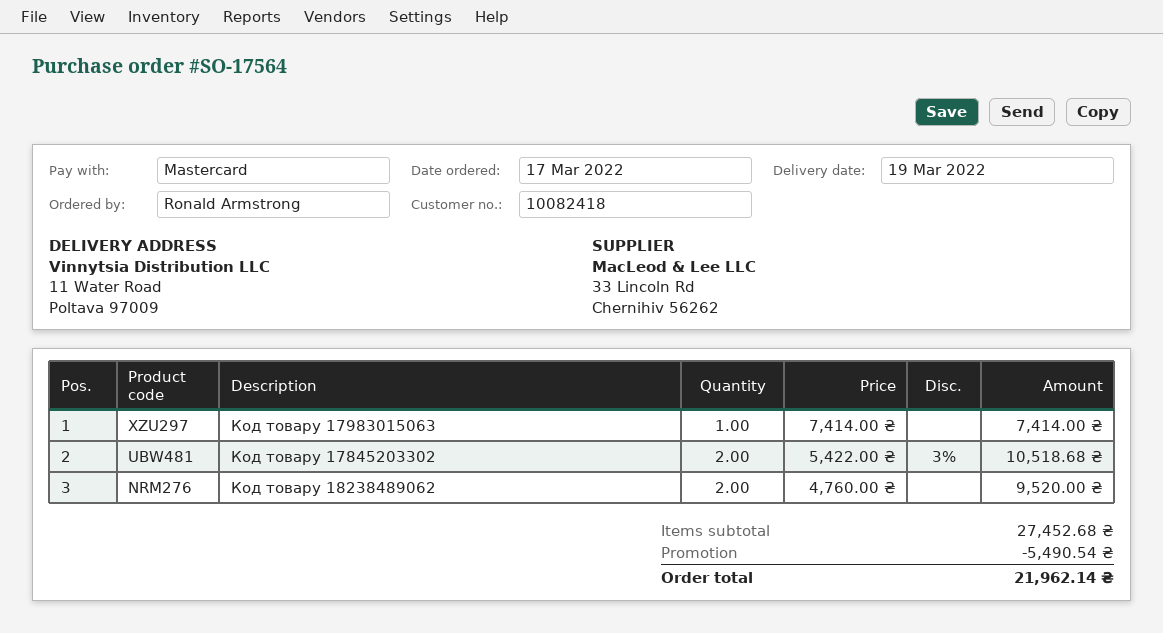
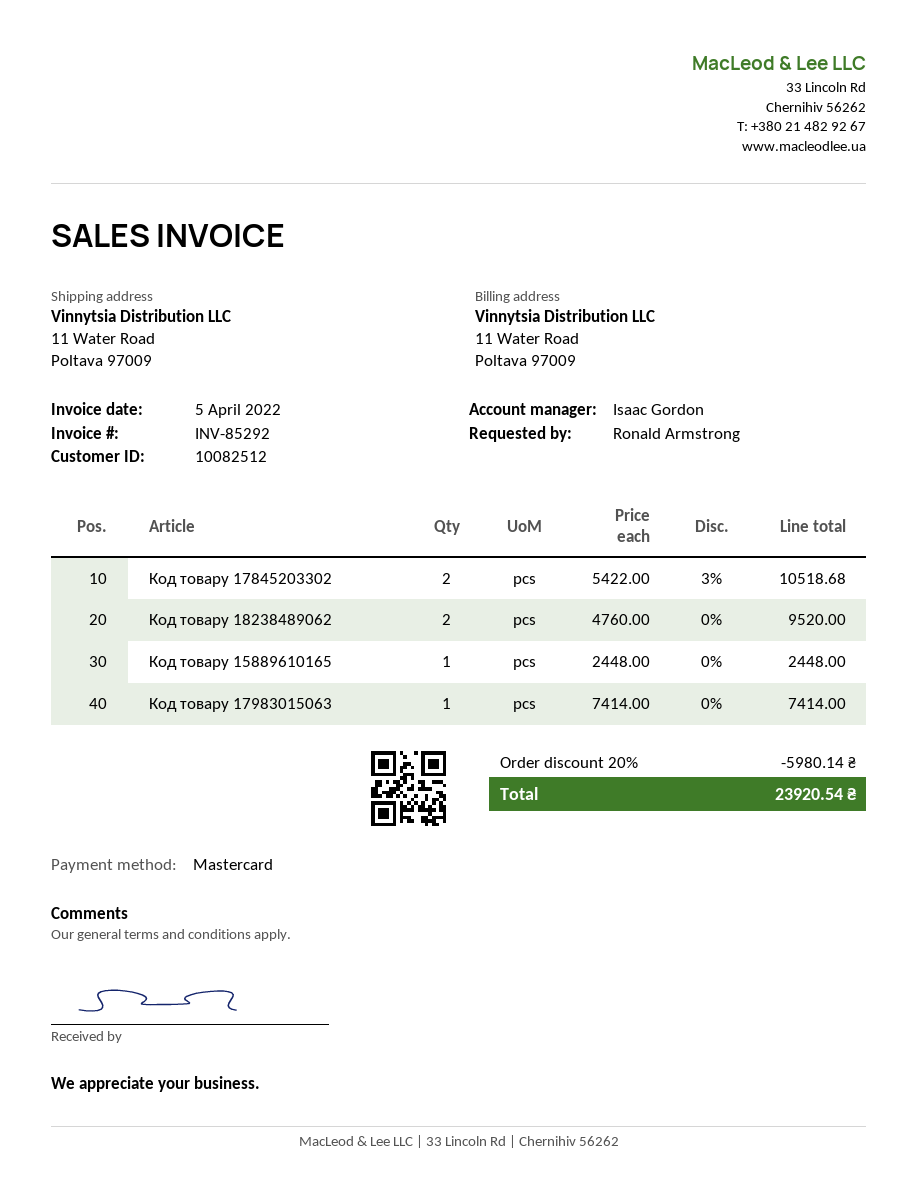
customer number: 10082418 -> 10082512
Код товару 15889610165: none -> 1 x 2448.00 = 2448.00
discount: 5490.54 -> 5980.14
total: 21962.14 -> 23920.54

